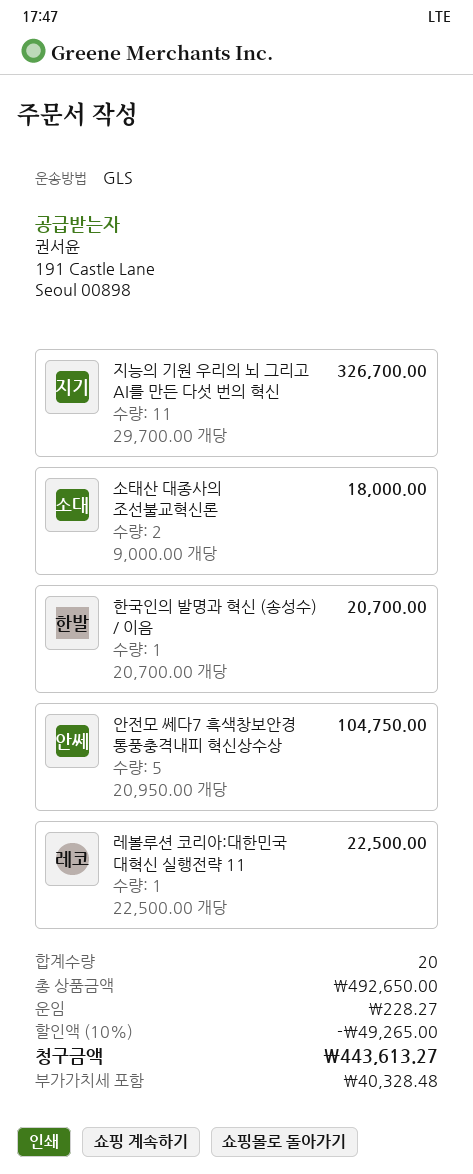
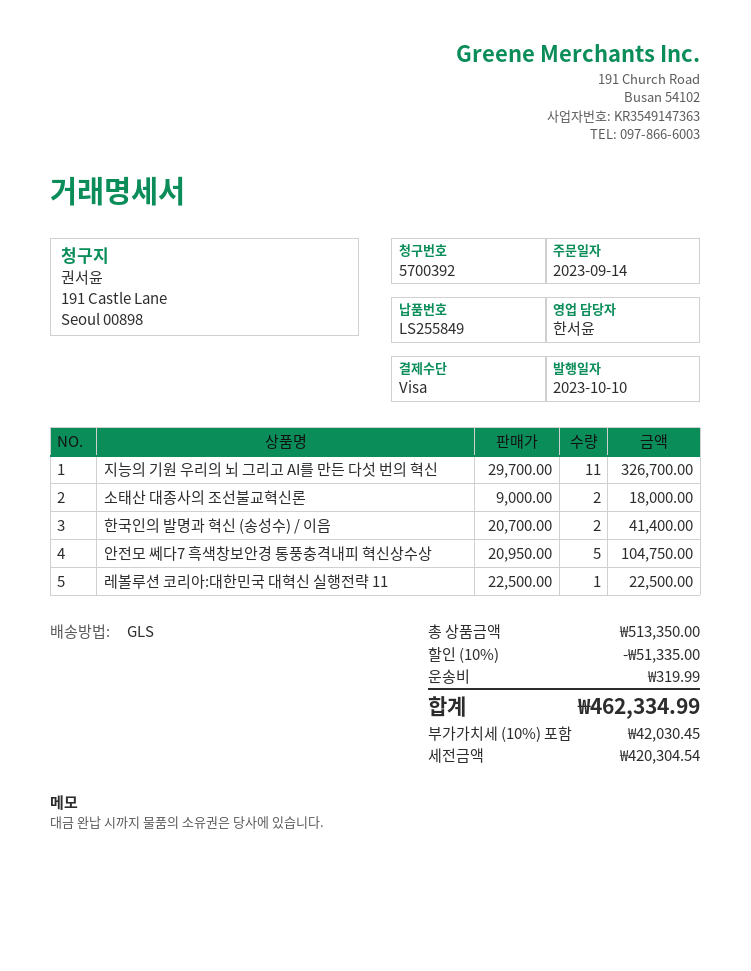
한국인의 발명과 혁신 (송성수) / 이음: 1 x 20700.00 = 20700.00 -> 2 x 20700.00 = 41400.00
subtotal: 492650.00 -> 513350.00
discount: 10% = 49265.00 -> 10% = 51335.00
shipping: 228.27 -> 319.99
tax: 40328.48 -> 42030.45
total: 443613.27 -> 462334.99

